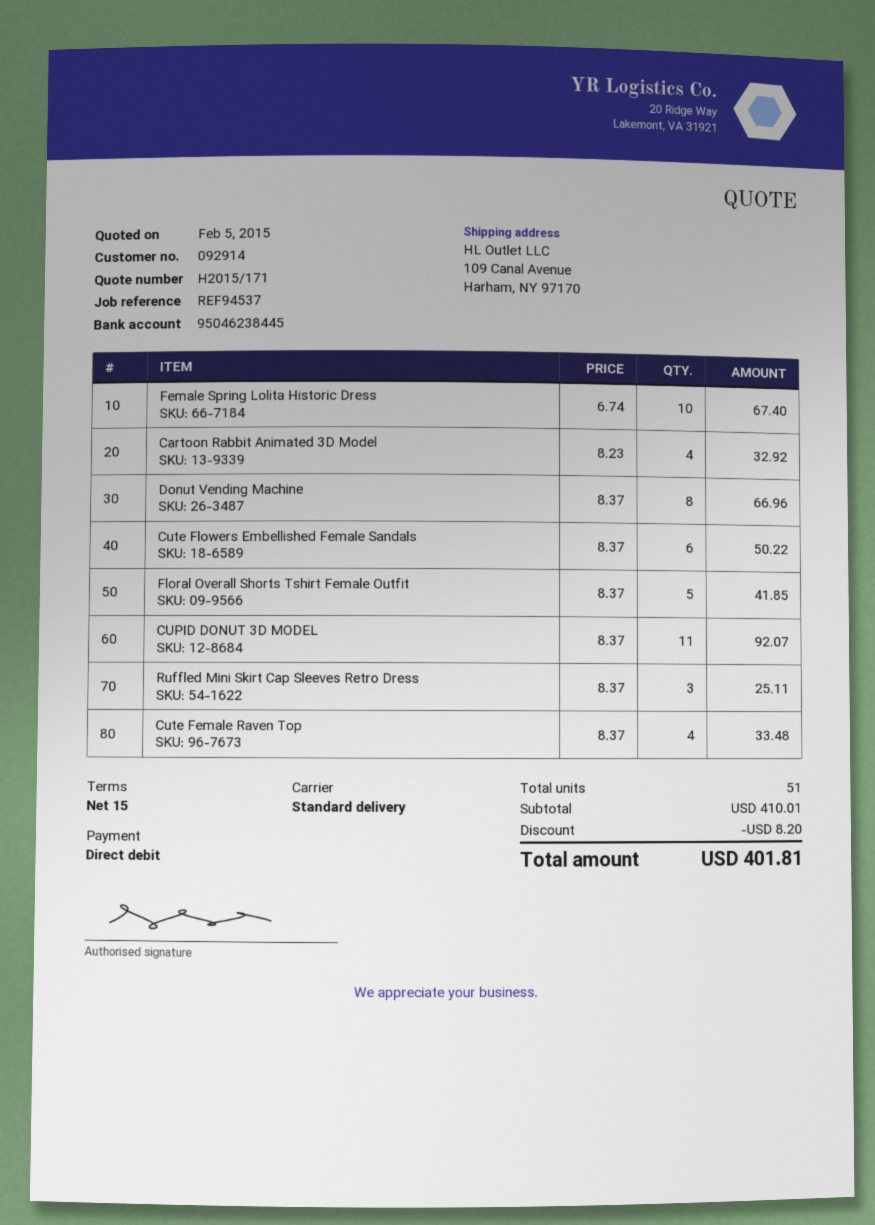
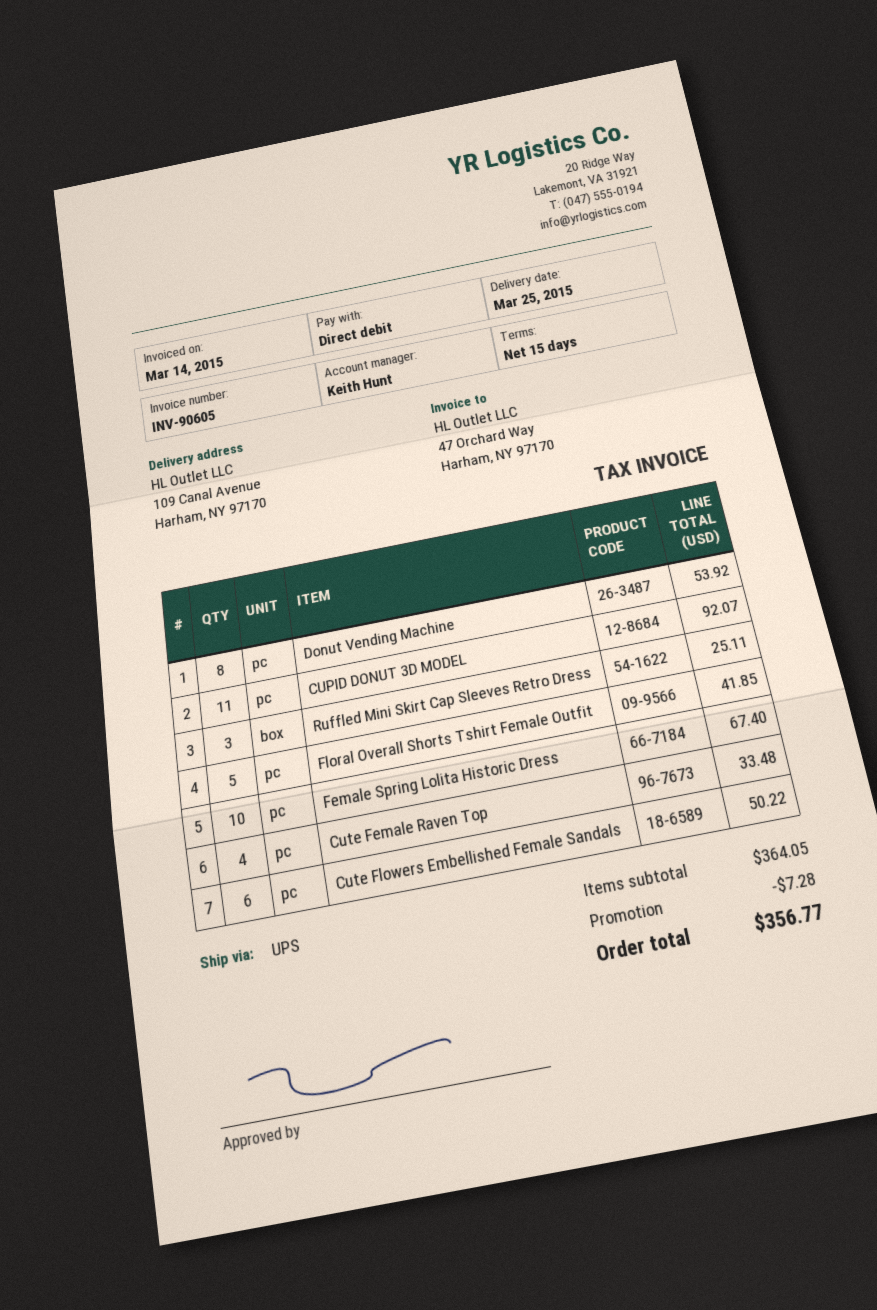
shipping method: standard -> UPS
Cartoon Rabbit Animated 3D Model: 4 for 32.92 -> none
Donut Vending Machine: 8 for 66.96 -> 8 for 53.92
subtotal: 410.01 -> 364.05
discount: 8.20 -> 7.28
total: 401.81 -> 356.77

